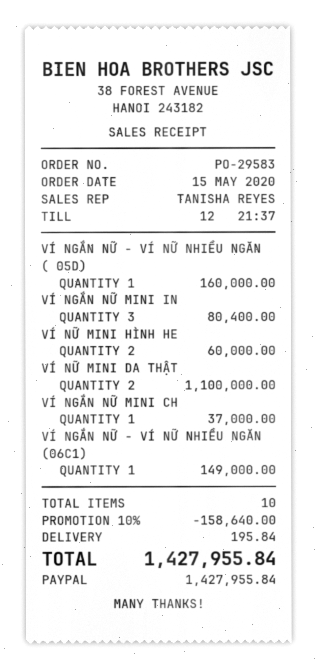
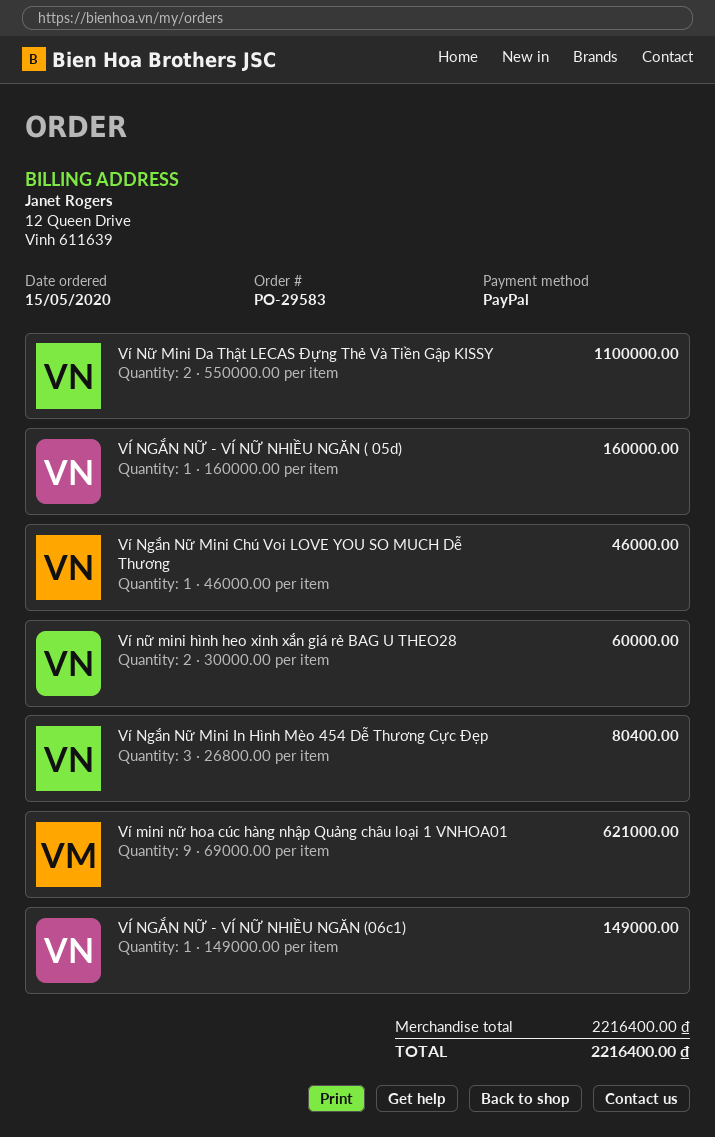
VÍ NGẮN NỮ MINI CH: 1 for 37000.00 -> 1 for 46000.00
Ví mini nữ hoa cúc hàng nhập Quảng châu loại 1 VNHOA01: none -> 9 for 621000.00
discount: 10% = 158640.00 -> none
shipping: 195.84 -> none
total: 1427955.84 -> 2216400.00

